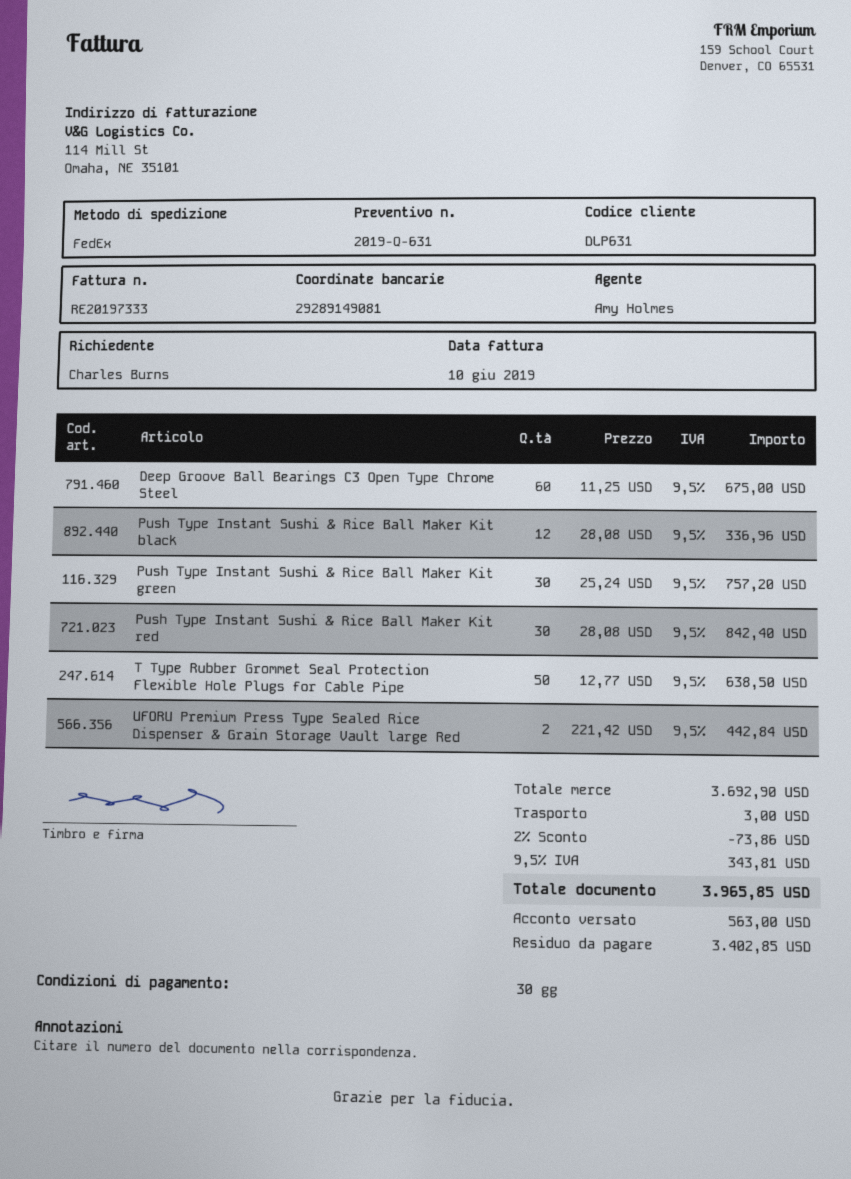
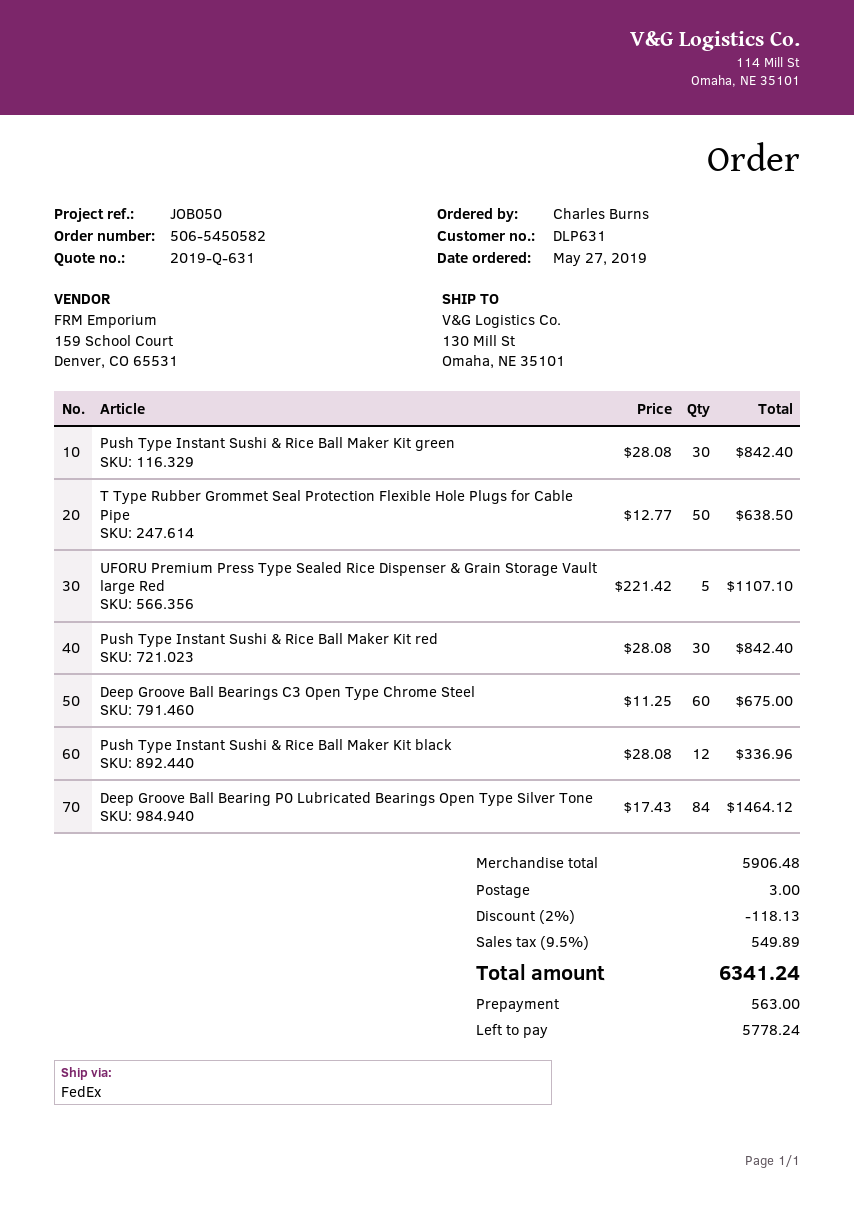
Push Type Instant Sushi & Rice Ball Maker Kit green: 30 x 25.24 = 757.20 -> 30 x 28.08 = 842.40
UFORU Premium Press Type Sealed Rice Dispenser & Grain Storage Vault large Red: 2 x 221.42 = 442.84 -> 5 x 221.42 = 1107.10
Deep Groove Ball Bearing P0 Lubricated Bearings Open Type Silver Tone: none -> 84 x 17.43 = 1464.12
subtotal: 3692.90 -> 5906.48
discount: 2% = 73.86 -> 2% = 118.13
tax: 9.5% = 343.81 -> 9.5% = 549.89
total: 3965.85 -> 6341.24
balance: 3402.85 -> 5778.24

